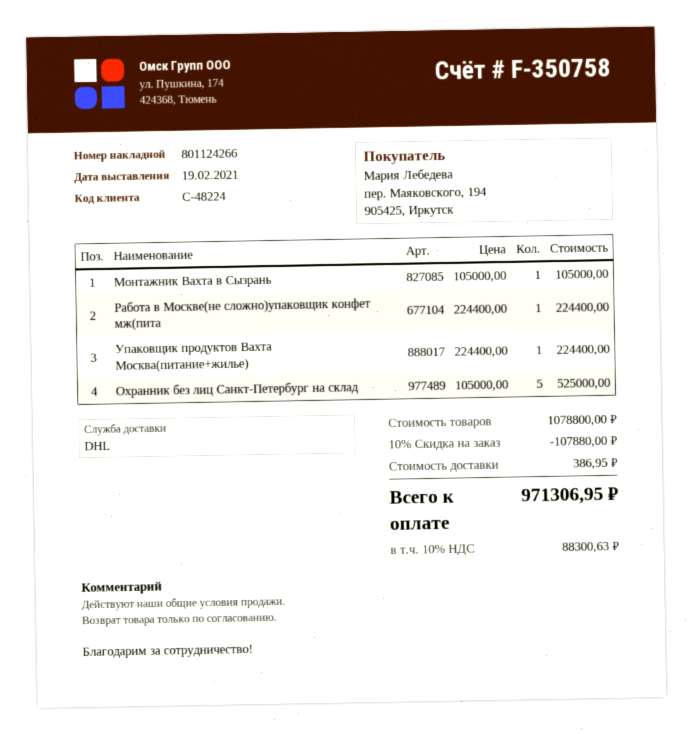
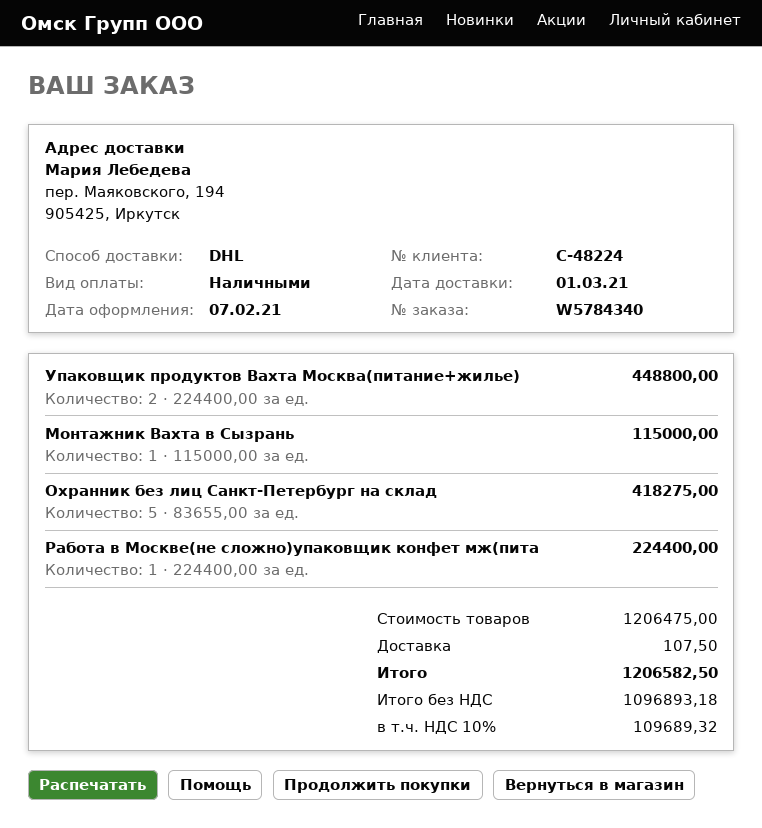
Монтажник Вахта в Сызрань: 1 x 105000.00 = 105000.00 -> 1 x 115000.00 = 115000.00
Упаковщик продуктов Вахта Москва(питание+жилье): 1 x 224400.00 = 224400.00 -> 2 x 224400.00 = 448800.00
Охранник без лиц Санкт-Петербург на склад: 5 x 105000.00 = 525000.00 -> 5 x 83655.00 = 418275.00
subtotal: 1078800.00 -> 1206475.00
discount: 10% = 107880.00 -> none
shipping: 386.95 -> 107.50
tax: 10% = 88300.63 -> 10% = 109689.32
total: 971306.95 -> 1206582.50

